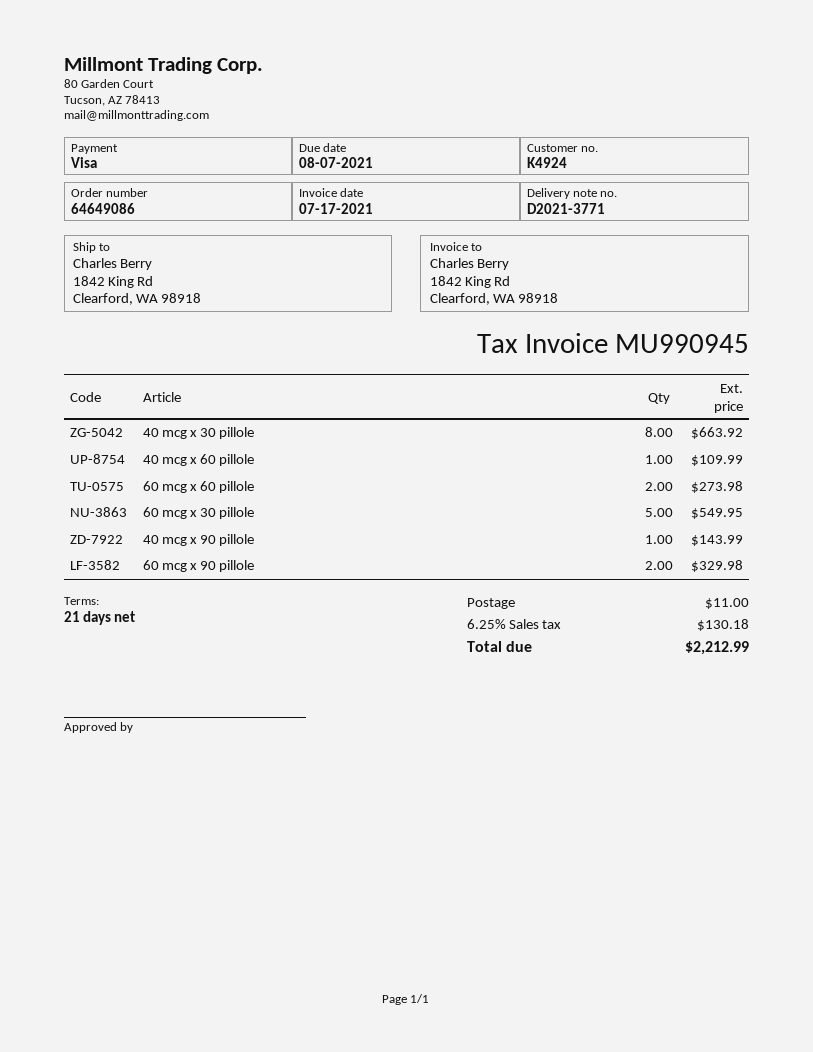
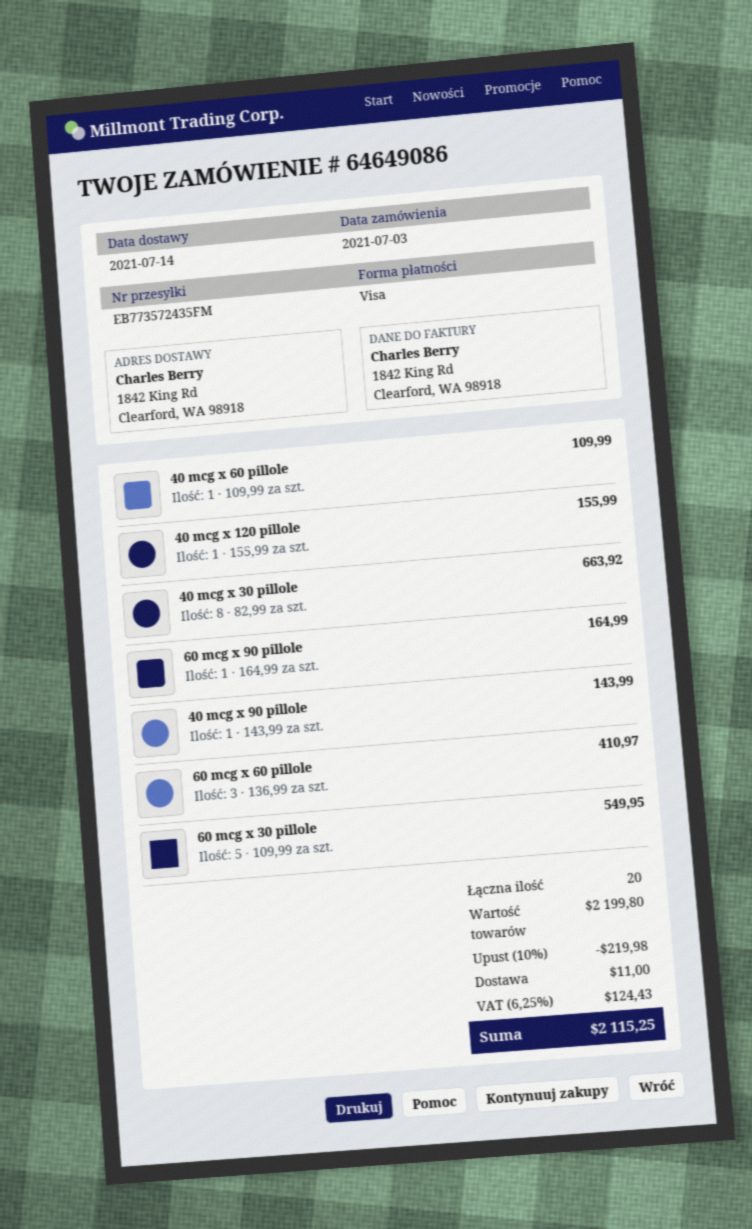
60 mcg x 60 pillole: 2 for 273.98 -> 3 for 410.97
60 mcg x 90 pillole: 2 for 329.98 -> 1 for 164.99
40 mcg x 120 pillole: none -> 1 for 155.99
discount: none -> 10% = 219.98
tax: 6.25% = 130.18 -> 6.25% = 124.43
total: 2212.99 -> 2115.25

